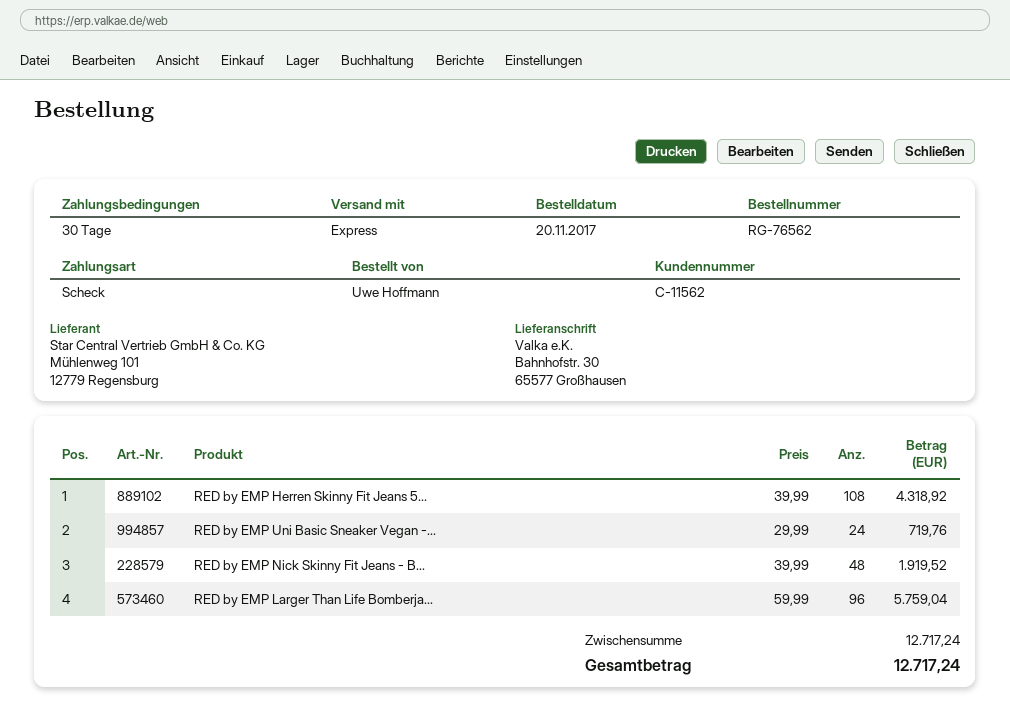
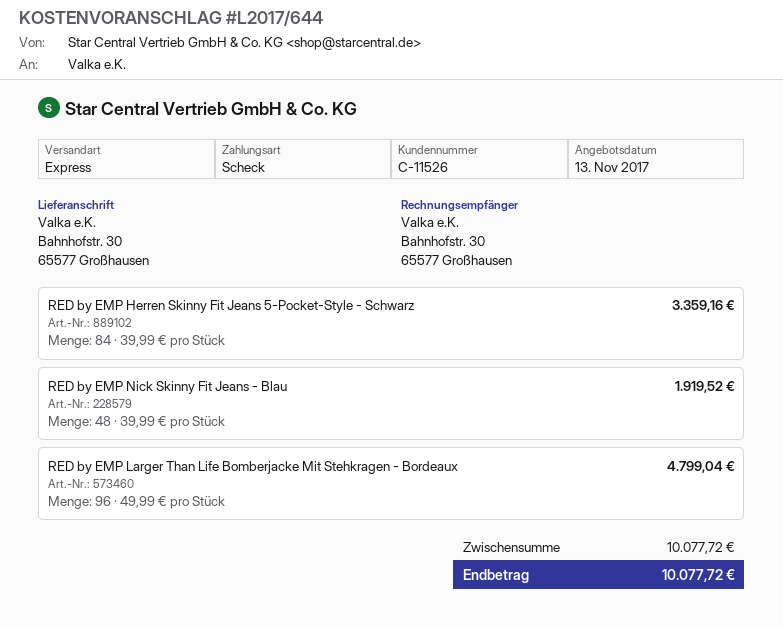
customer number: C-11562 -> C-11526
RED by EMP Herren Skinny Fit Jeans 5...: 108 x 39.99 = 4318.92 -> 84 x 39.99 = 3359.16
RED by EMP Uni Basic Sneaker Vegan -...: 24 x 29.99 = 719.76 -> none
RED by EMP Larger Than Life Bomberja...: 96 x 59.99 = 5759.04 -> 96 x 49.99 = 4799.04
subtotal: 12717.24 -> 10077.72
total: 12717.24 -> 10077.72

